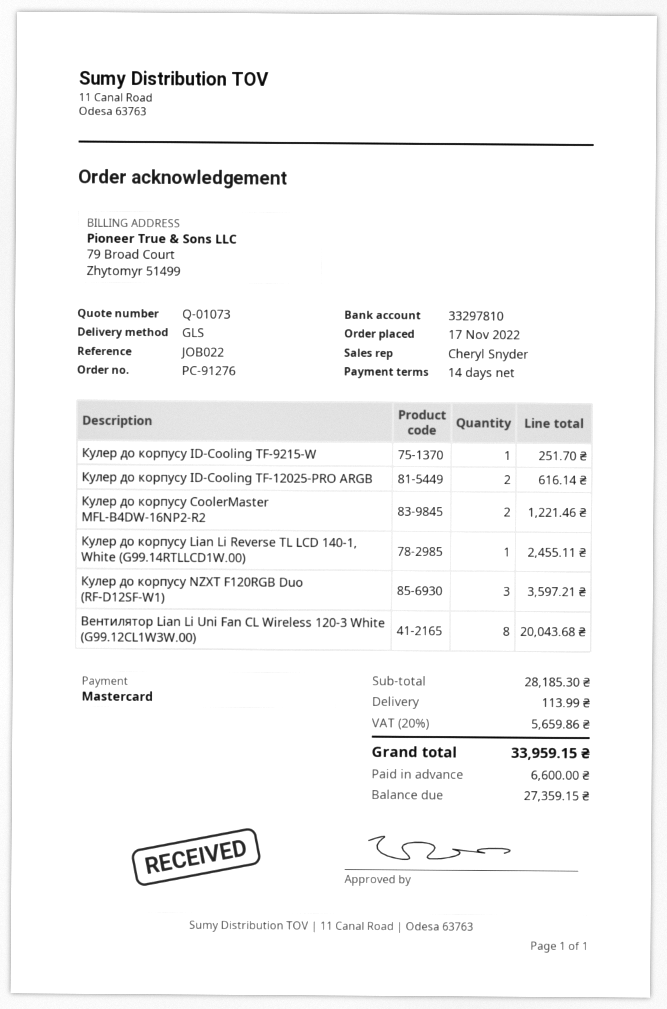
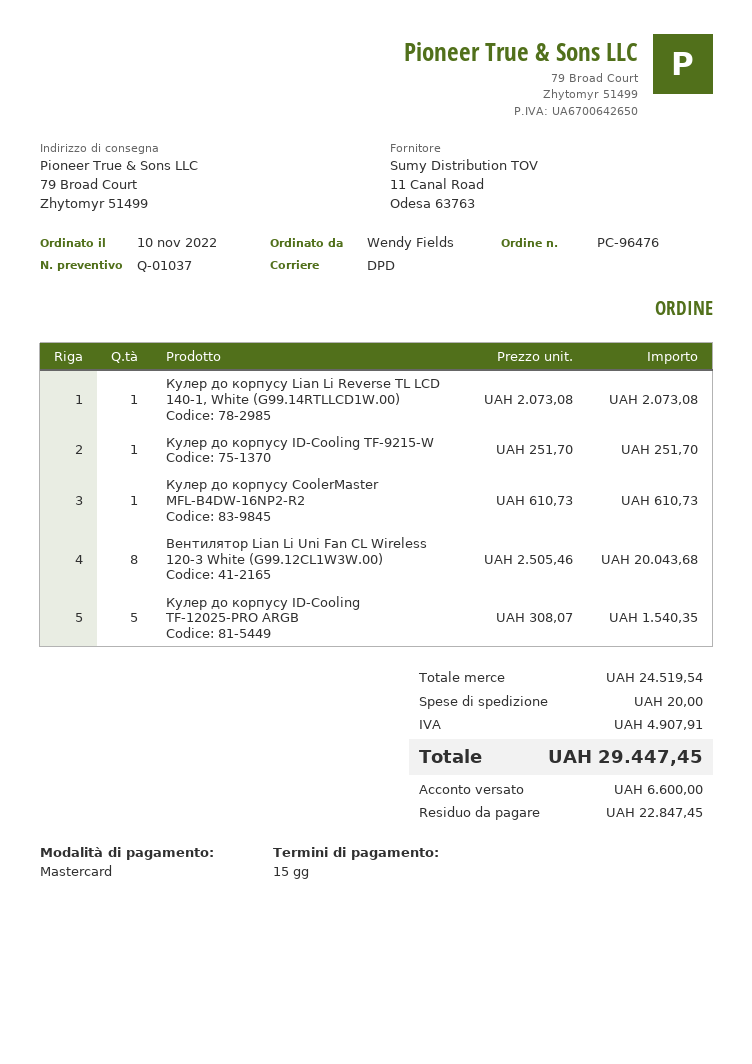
quote number: Q-01073 -> Q-01037
order number: PC-91276 -> PC-96476
order date: 2022-11-17 -> 2022-11-10
payment terms: 14 days -> 15 days
shipping method: GLS -> DPD
Кулер до корпусу ID-Cooling TF-12025-PRO ARGB: 2 for 616.14 -> 5 for 1540.35
Кулер до корпусу CoolerMaster MFL-B4DW-16NP2-R2: 2 for 1221.46 -> 1 for 610.73
Кулер до корпусу Lian Li Reverse TL LCD 140-1, White (G99.14RTLLCD1W.00): 1 for 2455.11 -> 1 for 2073.08
Кулер до корпусу NZXT F120RGB Duo (RF-D12SF-W1): 3 for 3597.21 -> none
subtotal: 28185.30 -> 24519.54
shipping: 113.99 -> 20.00
tax: 5659.86 -> 4907.91
total: 33959.15 -> 29447.45
balance: 27359.15 -> 22847.45

